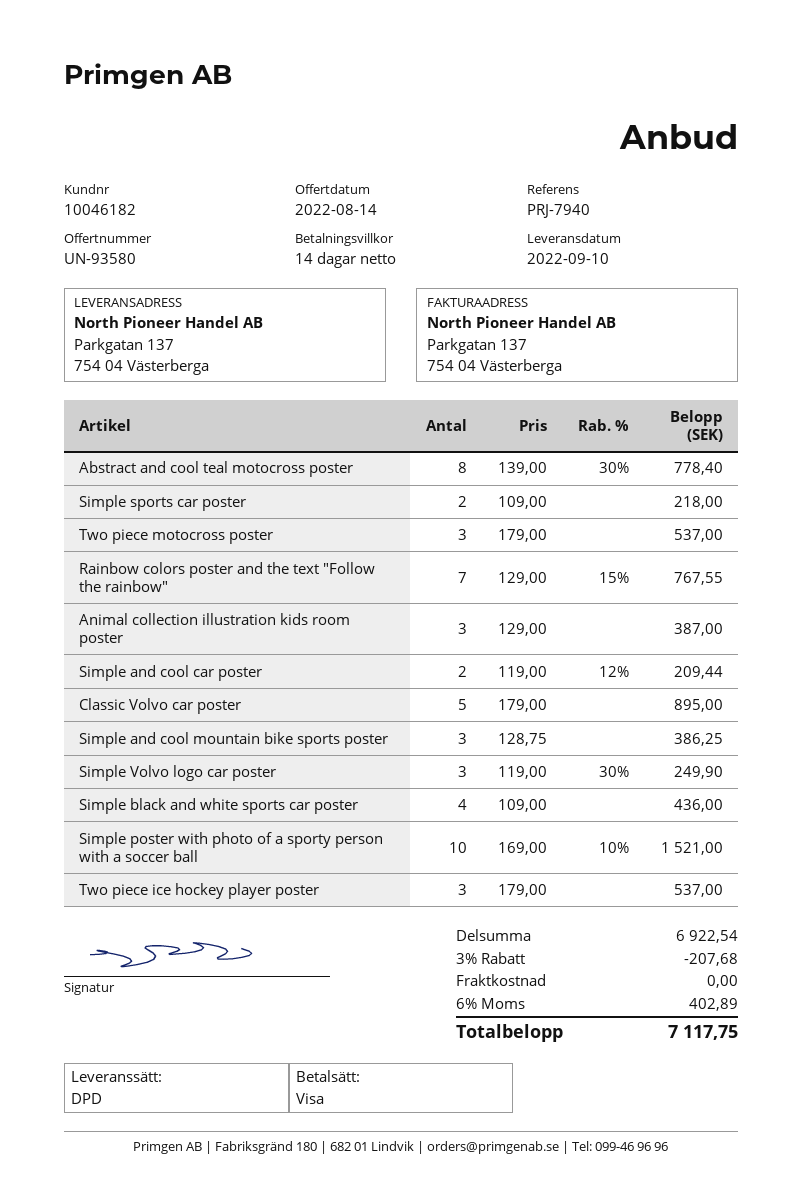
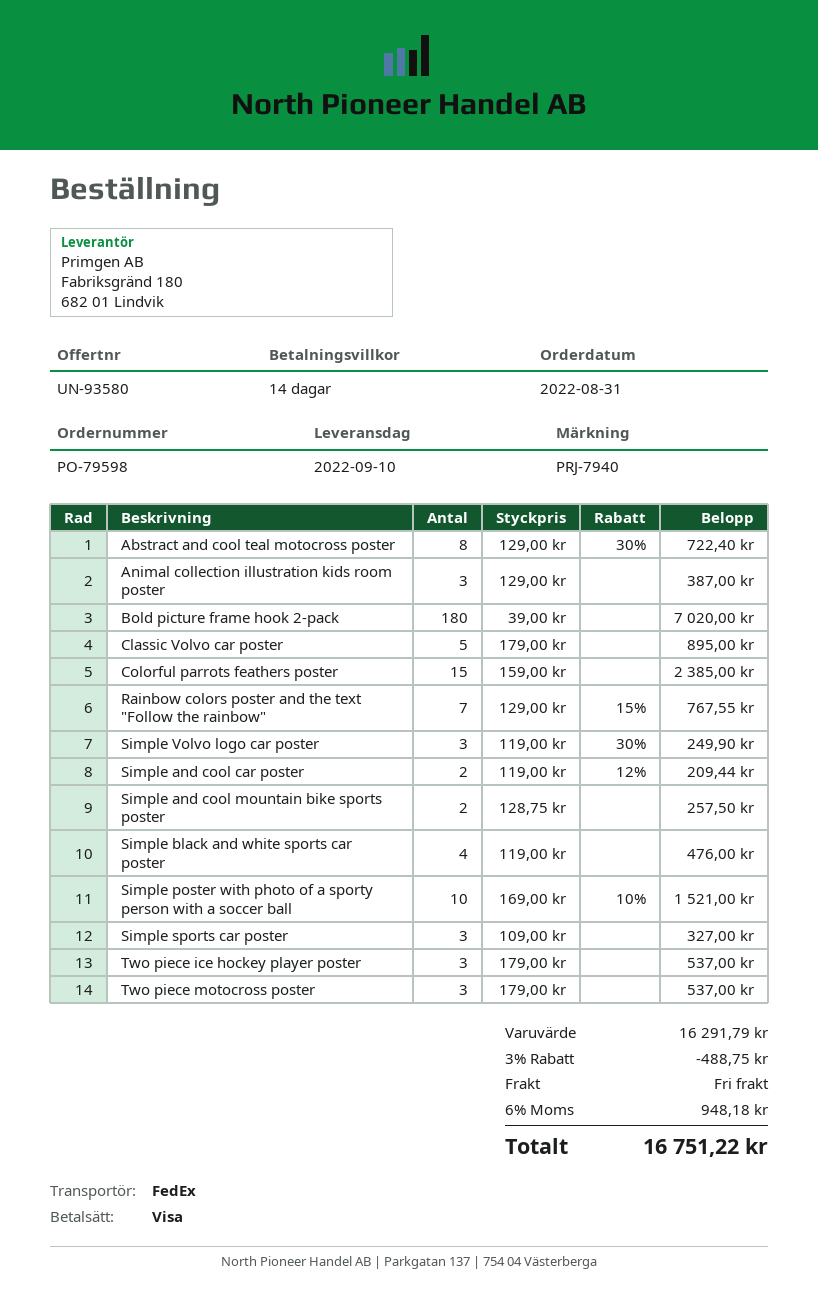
shipping method: DPD -> FedEx
Abstract and cool teal motocross poster: 8 x 139.00 - 30% = 778.40 -> 8 x 129.00 - 30% = 722.40
Simple sports car poster: 2 x 109.00 = 218.00 -> 3 x 109.00 = 327.00
Simple and cool mountain bike sports poster: 3 x 128.75 = 386.25 -> 2 x 128.75 = 257.50
Simple black and white sports car poster: 4 x 109.00 = 436.00 -> 4 x 119.00 = 476.00
Bold picture frame hook 2-pack: none -> 180 x 39.00 = 7020.00
Colorful parrots feathers poster: none -> 15 x 159.00 = 2385.00
subtotal: 6922.54 -> 16291.79
discount: 3% = 207.68 -> 3% = 488.75
tax: 6% = 402.89 -> 6% = 948.18
total: 7117.75 -> 16751.22

